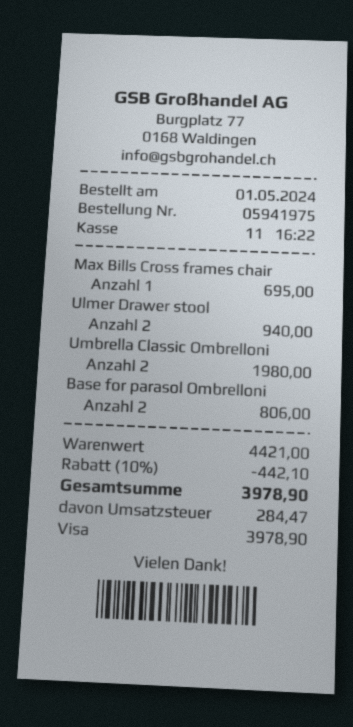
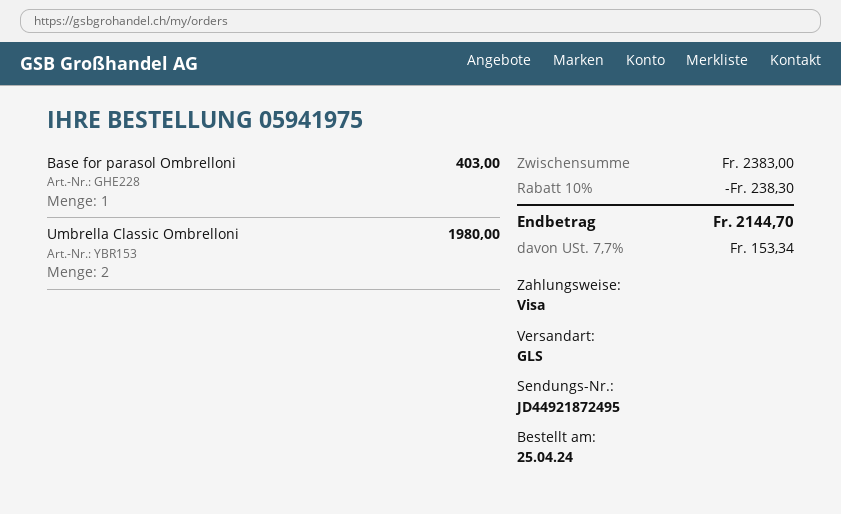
order date: 2024-05-01 -> 2024-04-25
Max Bills Cross frames chair: 1 for 695.00 -> none
Ulmer Drawer stool: 2 for 940.00 -> none
Base for parasol Ombrelloni: 2 for 806.00 -> 1 for 403.00
subtotal: 4421.00 -> 2383.00
discount: 10% = 442.10 -> 10% = 238.30
tax: 284.47 -> 153.34
total: 3978.90 -> 2144.70

